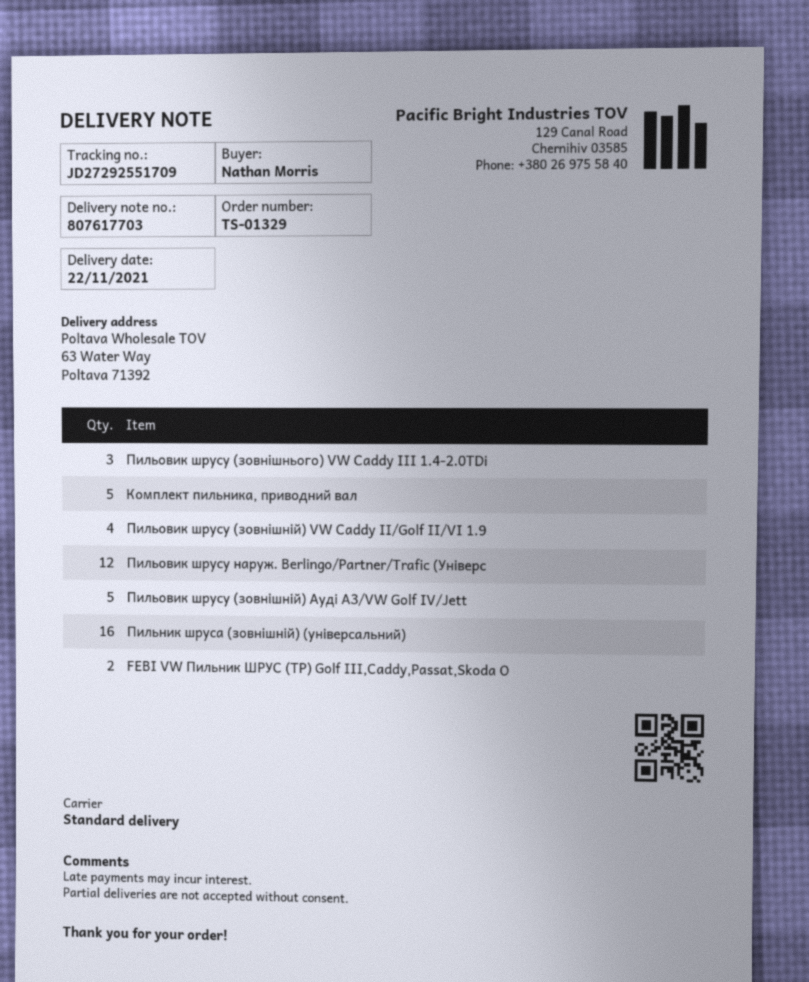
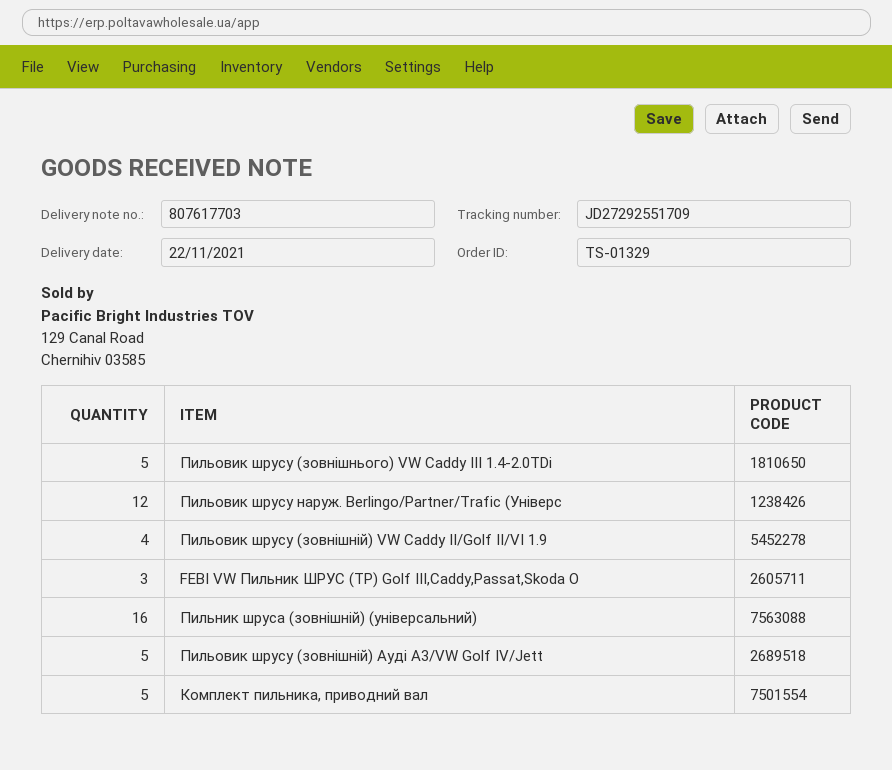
Пильовик шрусу (зовнішнього) VW Caddy III 1.4-2.0TDi: 3 -> 5
FEBI VW Пильник ШРУС (TP) Golf III,Caddy,Passat,Skoda O: 2 -> 3

